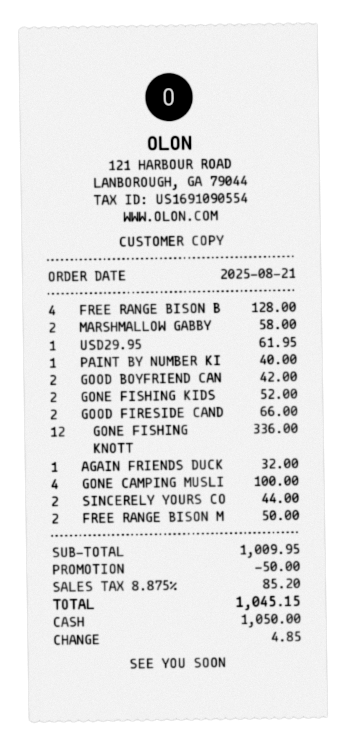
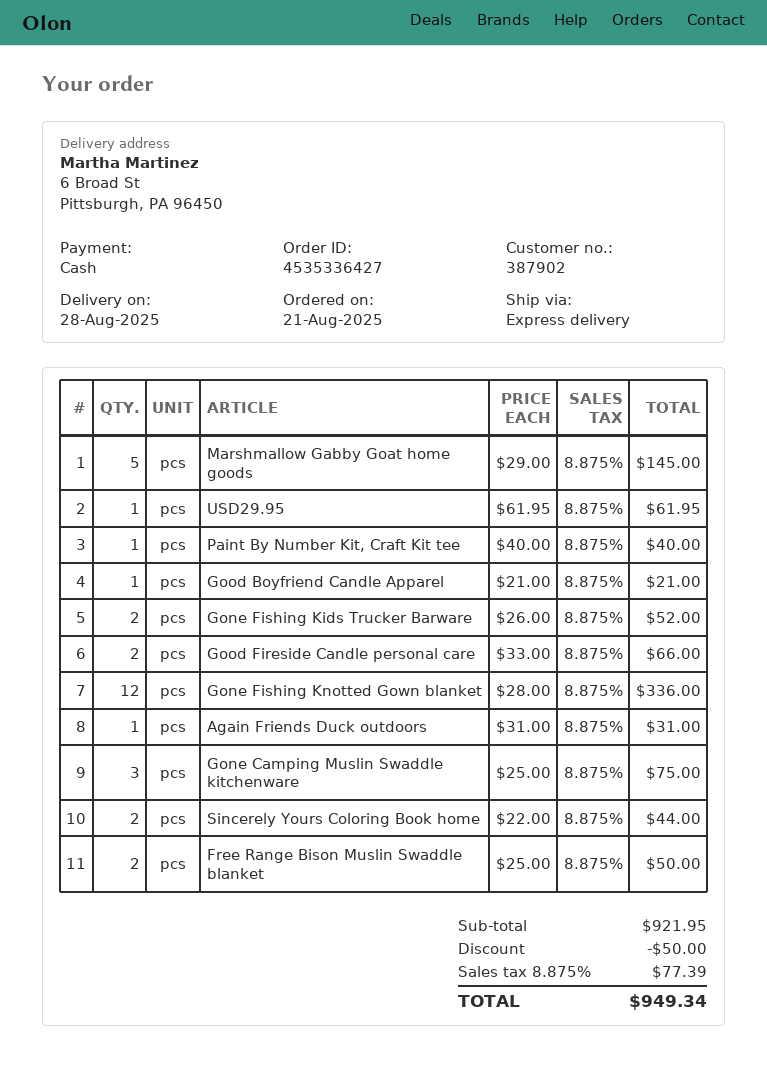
FREE RANGE BISON B: 4 for 128.00 -> none
MARSHMALLOW GABBY: 2 for 58.00 -> 5 for 145.00
GOOD BOYFRIEND CAN: 2 for 42.00 -> 1 for 21.00
AGAIN FRIENDS DUCK: 1 for 32.00 -> 1 for 31.00
GONE CAMPING MUSLI: 4 for 100.00 -> 3 for 75.00
subtotal: 1009.95 -> 921.95
tax: 8.875% = 85.20 -> 8.875% = 77.39
total: 1045.15 -> 949.34

